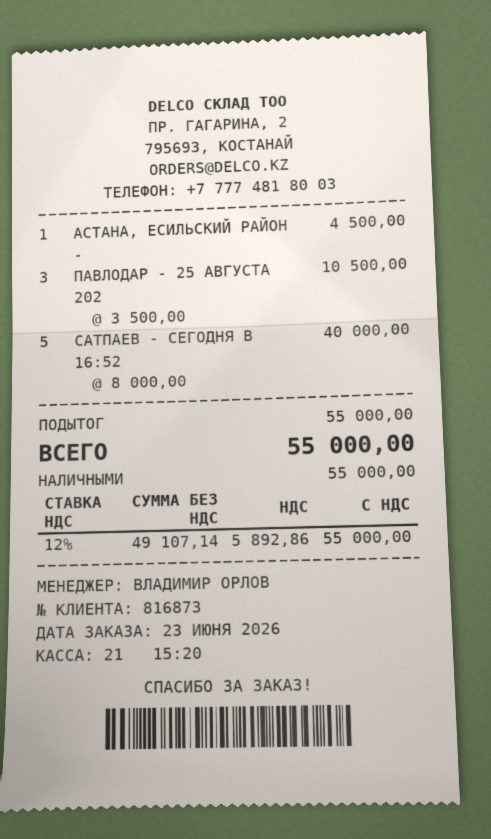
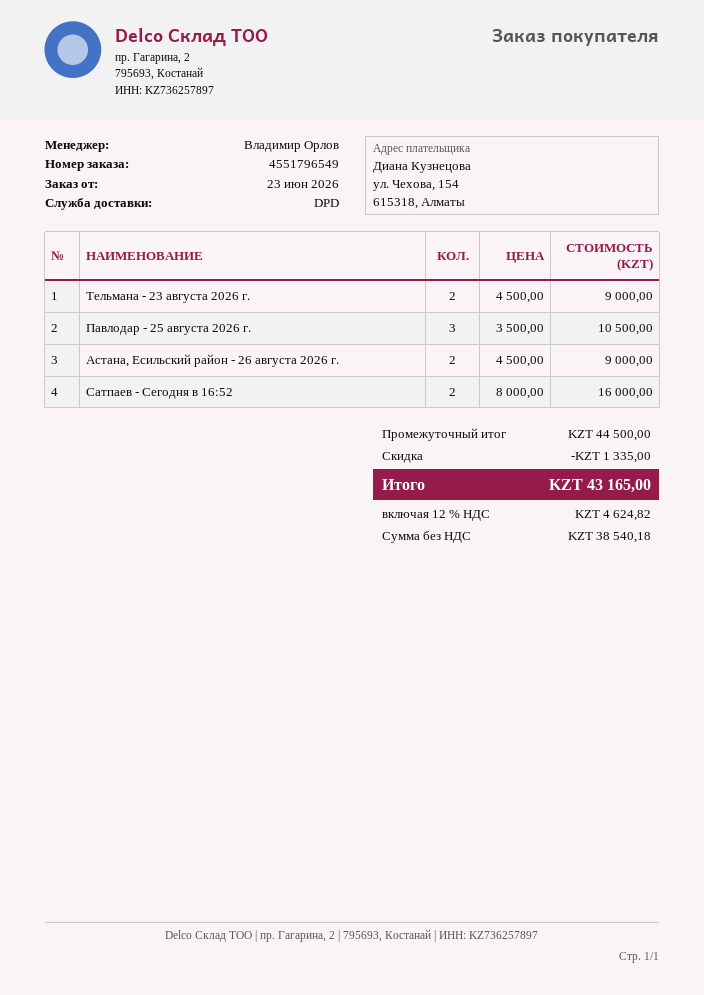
АСТАНА, ЕСИЛЬСКИЙ РАЙОН -: 1 x 4500.00 = 4500.00 -> 2 x 4500.00 = 9000.00
САТПАЕВ - СЕГОДНЯ В 16:52: 5 x 8000.00 = 40000.00 -> 2 x 8000.00 = 16000.00
Тельмана - 23 августа 2026 г.: none -> 2 x 4500.00 = 9000.00
subtotal: 55000.00 -> 44500.00
discount: none -> 1335.00
net: 49107.14 -> 38540.18
tax: 12% = 5892.86 -> 12% = 4624.82
total: 55000.00 -> 43165.00

